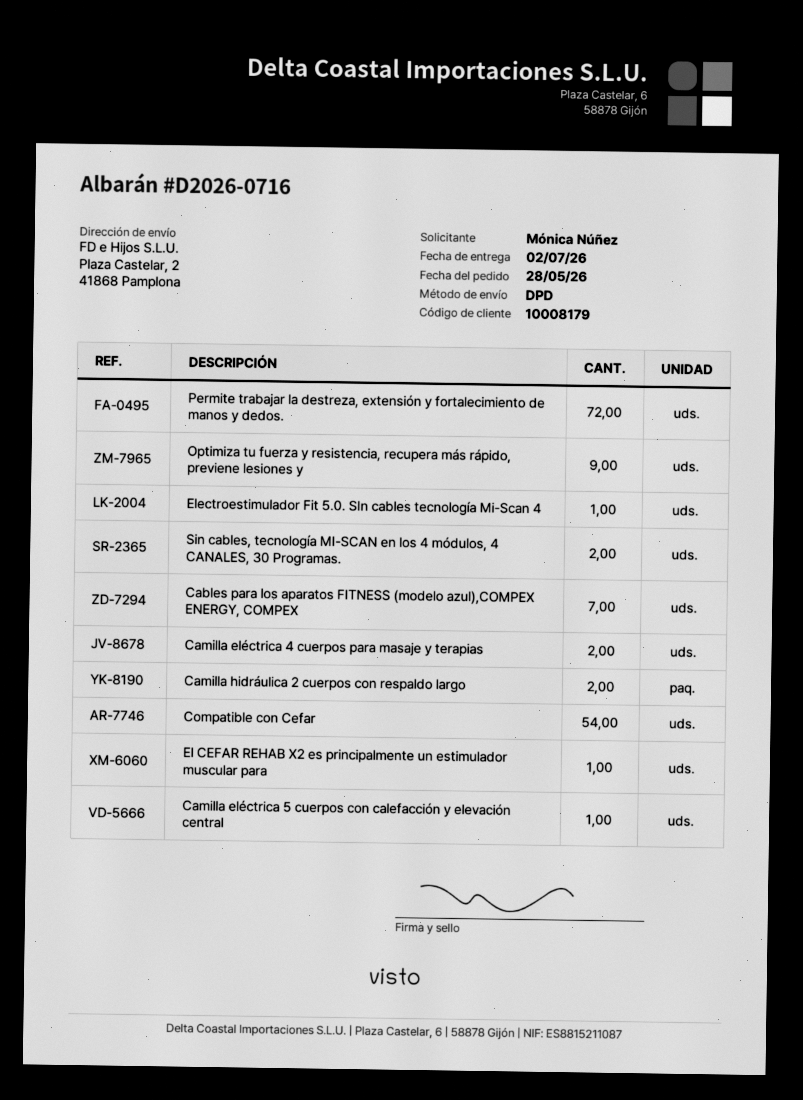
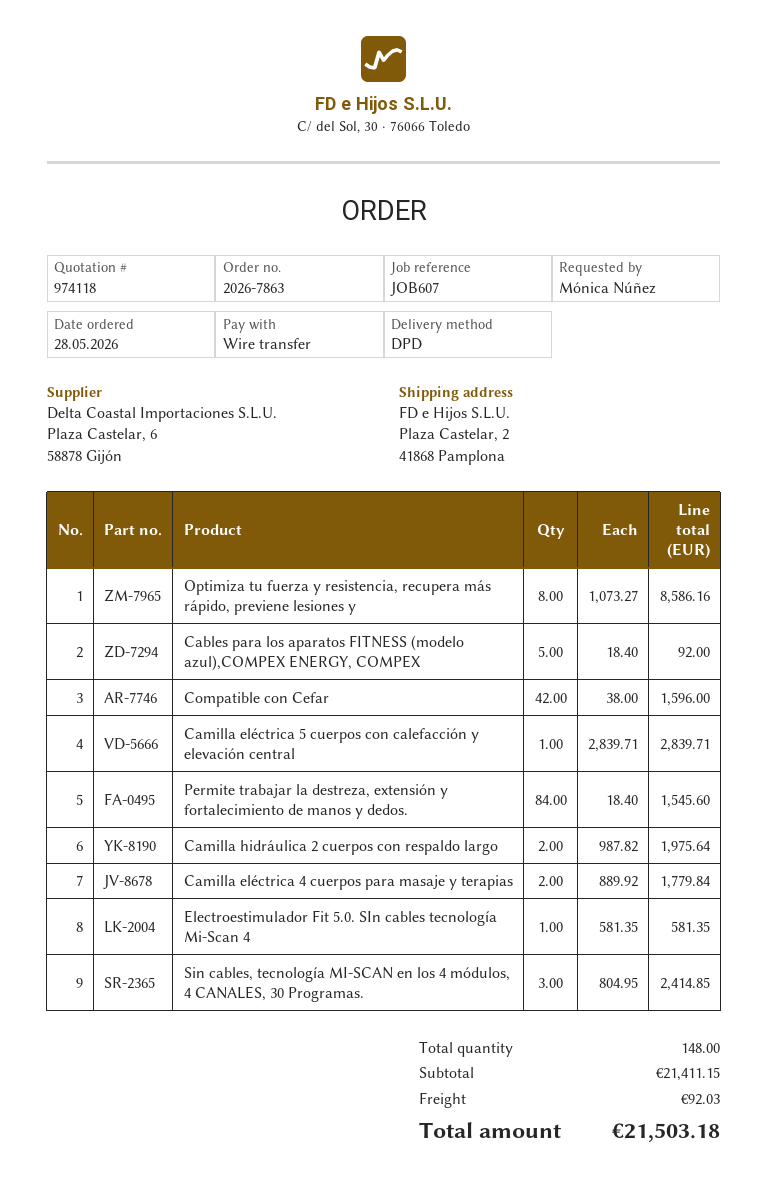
Permite trabajar la destreza, extensión y fortalecimiento de manos y dedos.: 72 -> 84
Optimiza tu fuerza y resistencia, recupera más rápido, previene lesiones y: 9 -> 8
Sin cables, tecnología MI-SCAN en los 4 módulos, 4 CANALES, 30 Programas.: 2 -> 3
Cables para los aparatos FITNESS (modelo azul),COMPEX ENERGY, COMPEX: 7 -> 5
Compatible con Cefar: 54 -> 42
El CEFAR REHAB X2 es principalmente un estimulador muscular para: 1 -> none

